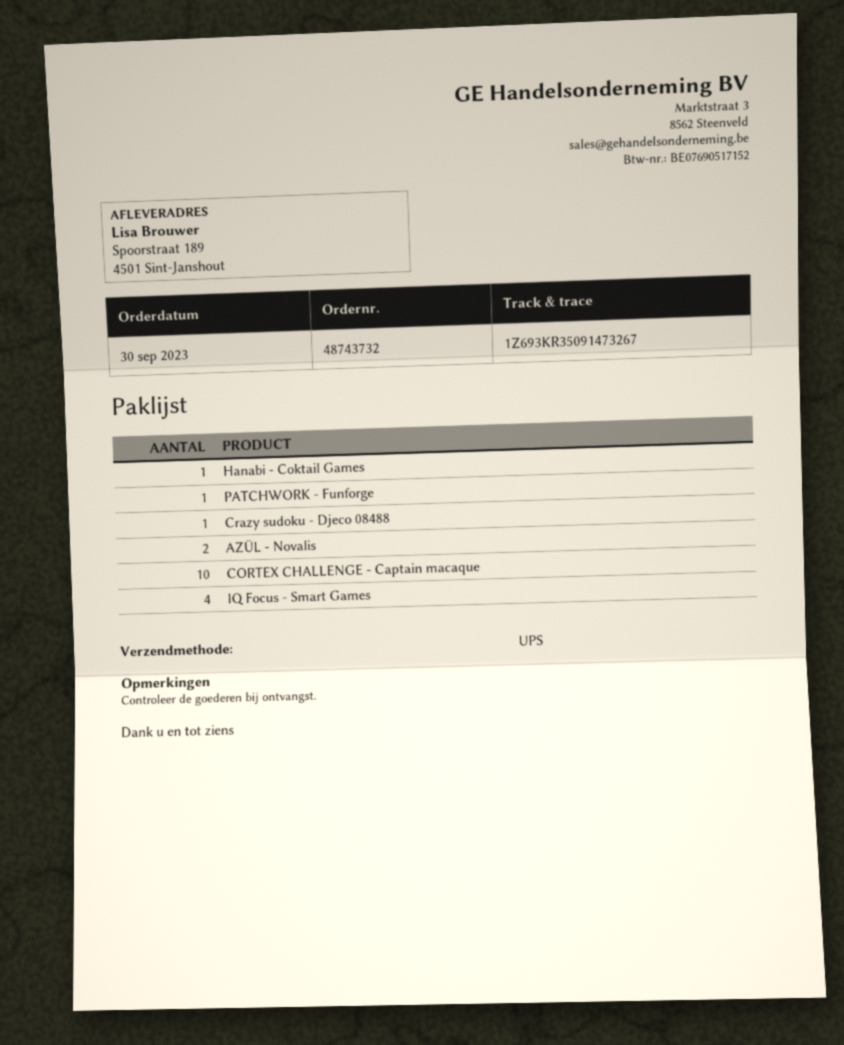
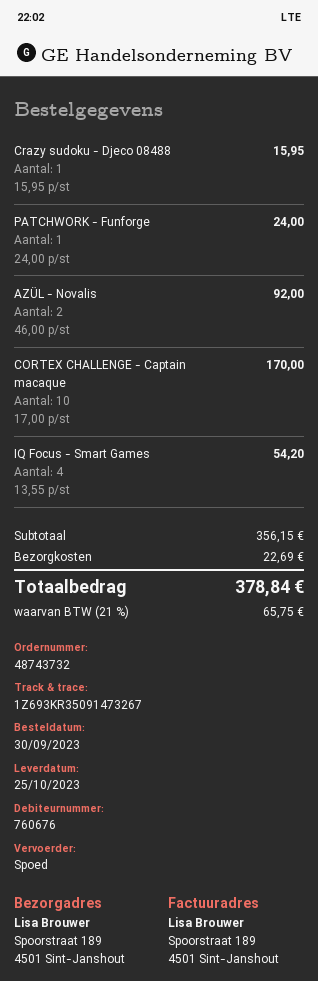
shipping method: UPS -> express
Hanabi - Coktail Games: 1 -> none

